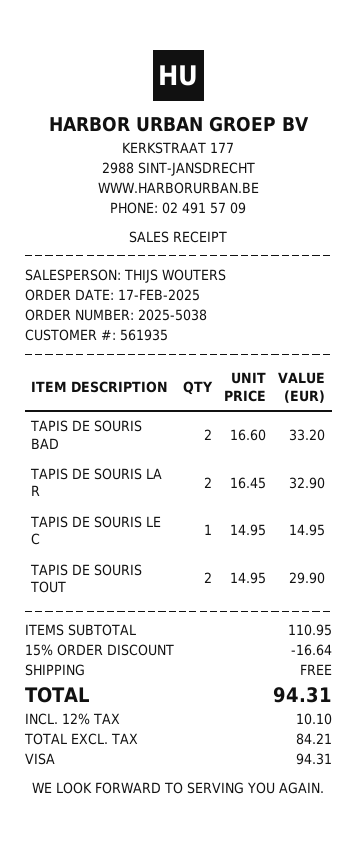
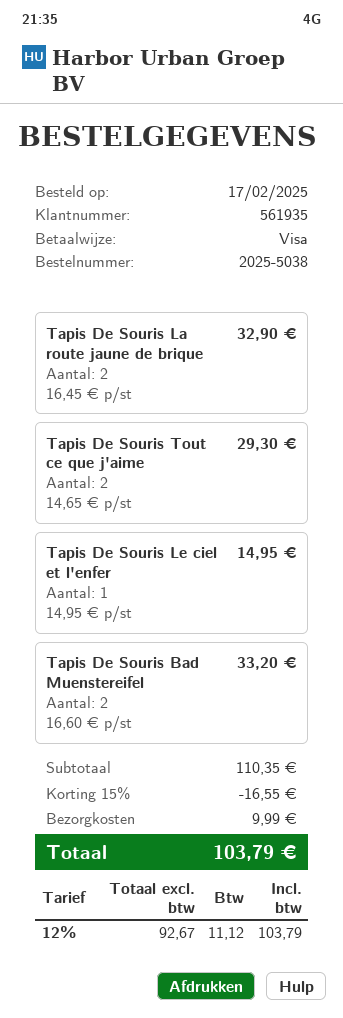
TAPIS DE SOURIS TOUT: 2 x 14.95 = 29.90 -> 2 x 14.65 = 29.30
subtotal: 110.95 -> 110.35
discount: 15% = 16.64 -> 15% = 16.55
shipping: 0.00 -> 9.99
net: 84.21 -> 92.67
tax: 12% = 10.10 -> 12% = 11.12
total: 94.31 -> 103.79

